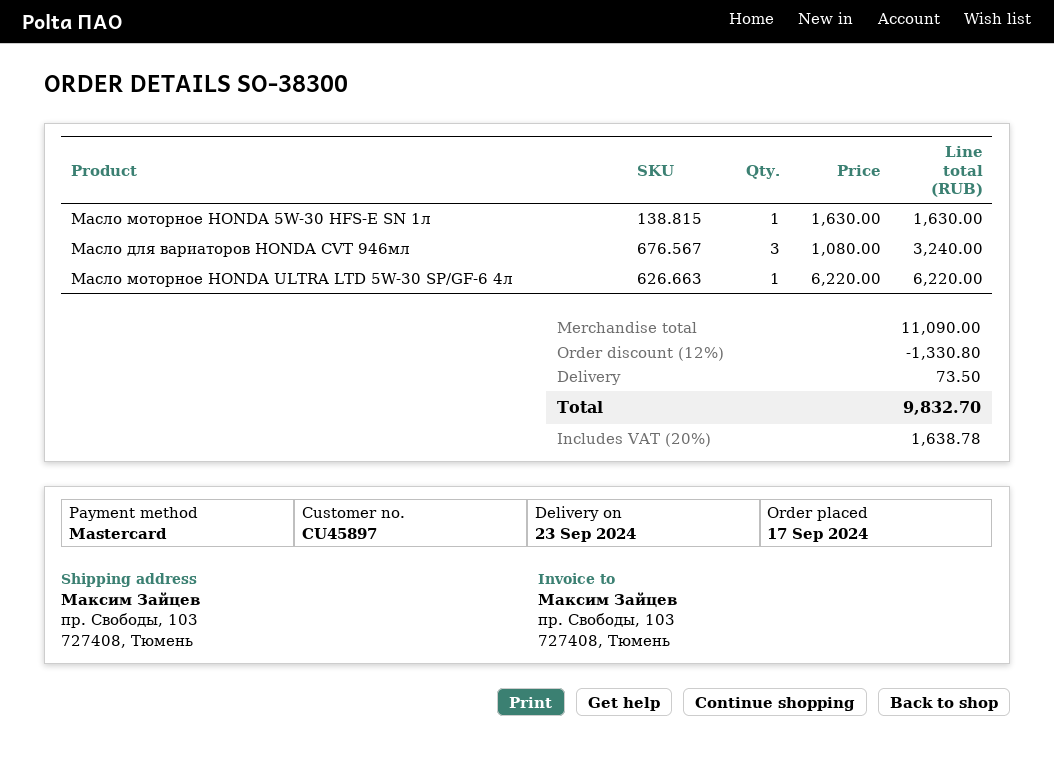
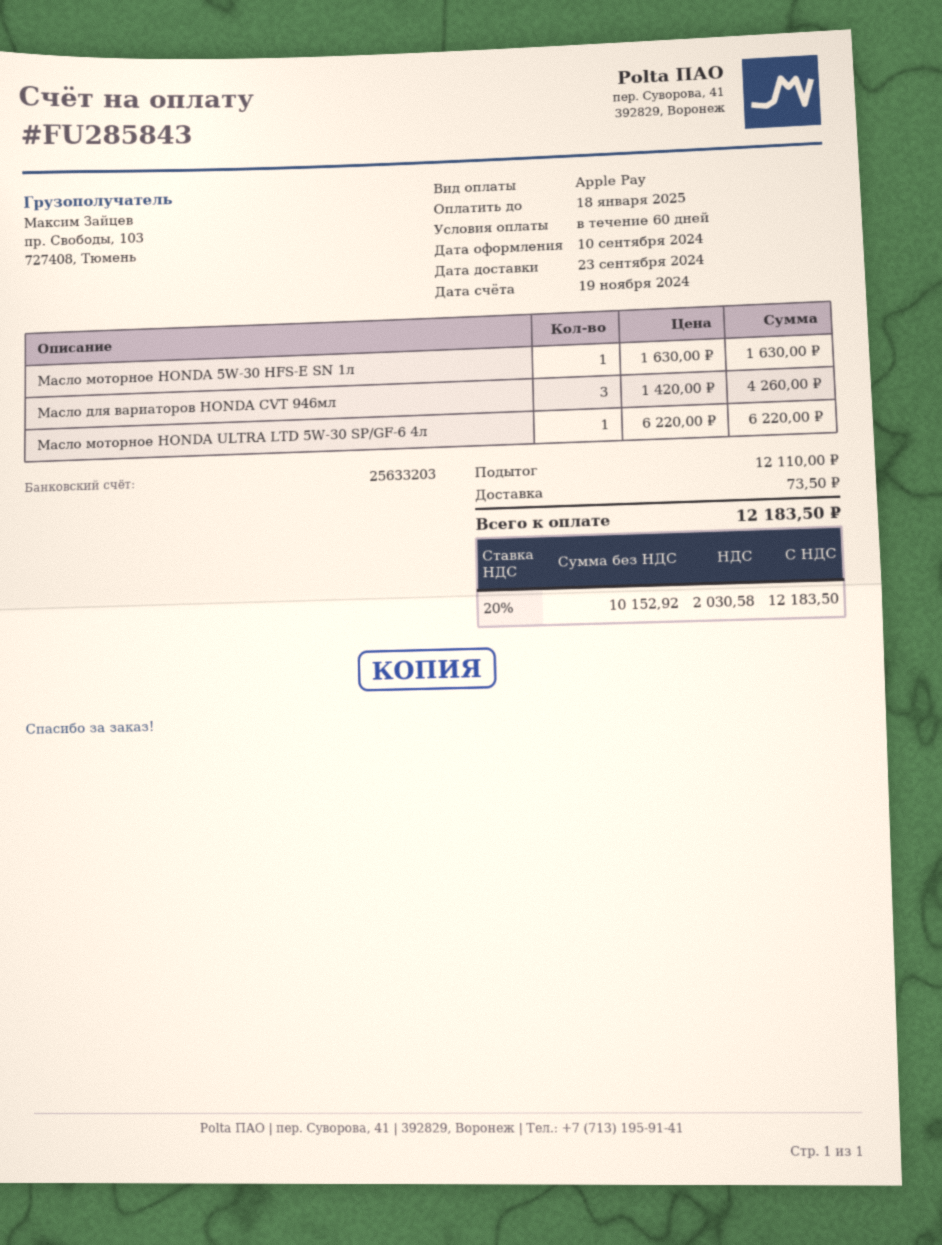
order date: 2024-09-17 -> 2024-09-10
payment method: Mastercard -> Apple Pay
Масло для вариаторов HONDA CVT 946мл: 3 x 1080.00 = 3240.00 -> 3 x 1420.00 = 4260.00
subtotal: 11090.00 -> 12110.00
discount: 12% = 1330.80 -> none
tax: 20% = 1638.78 -> 20% = 2030.58
total: 9832.70 -> 12183.50

